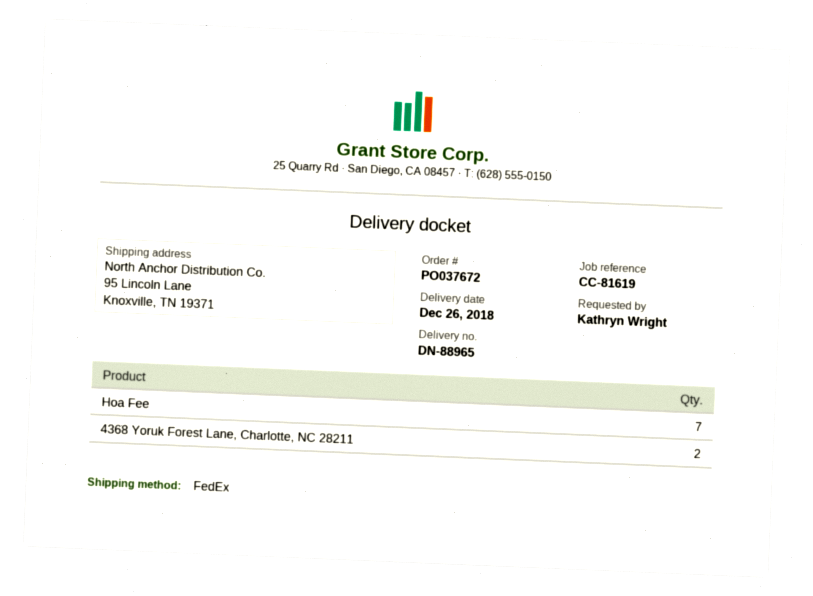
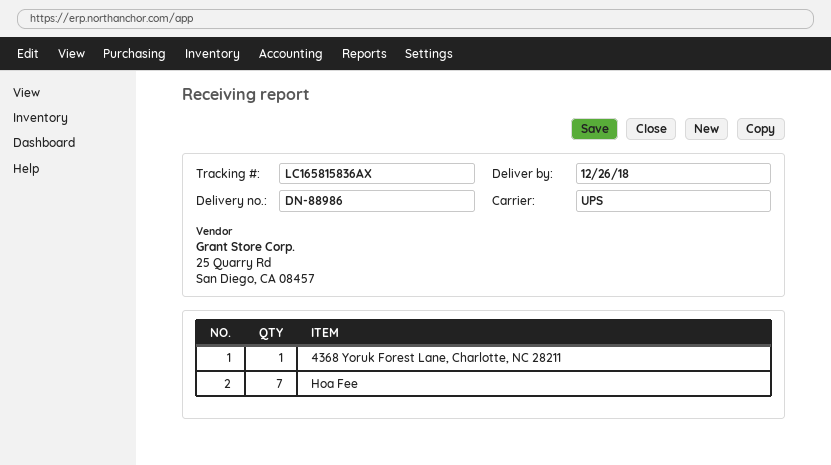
delivery note number: DN-88965 -> DN-88986
shipping method: FedEx -> UPS
4368 Yoruk Forest Lane, Charlotte, NC 28211: 2 -> 1

